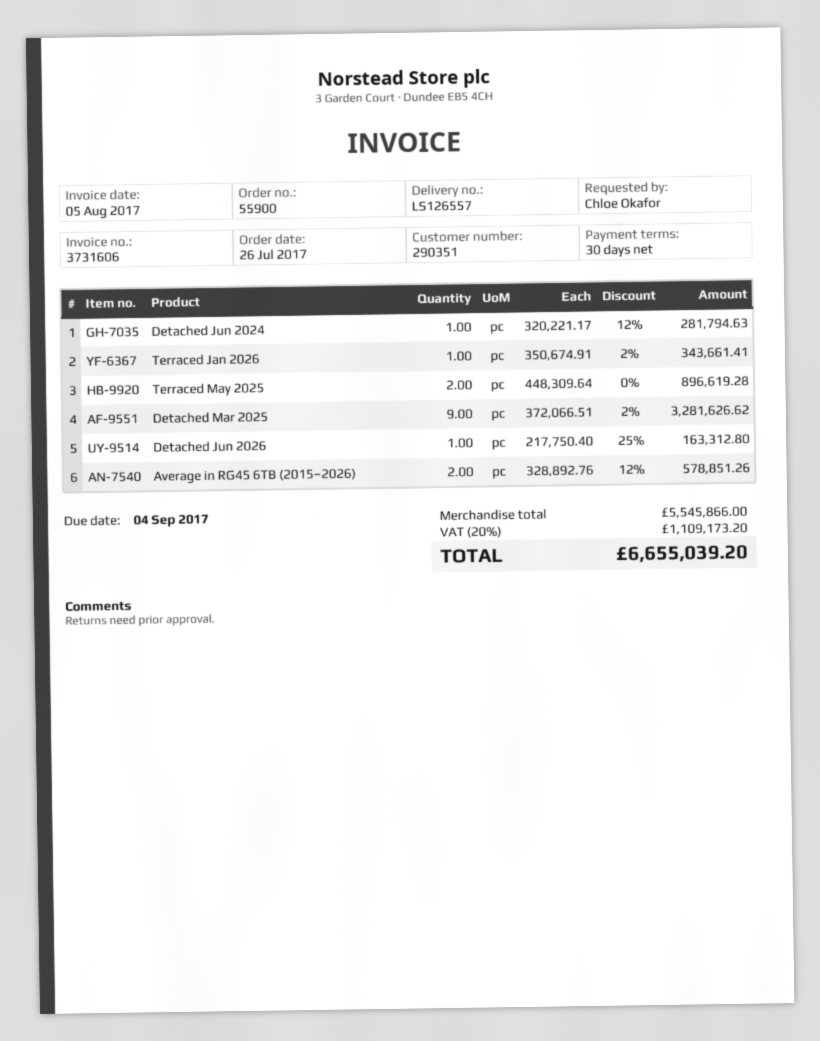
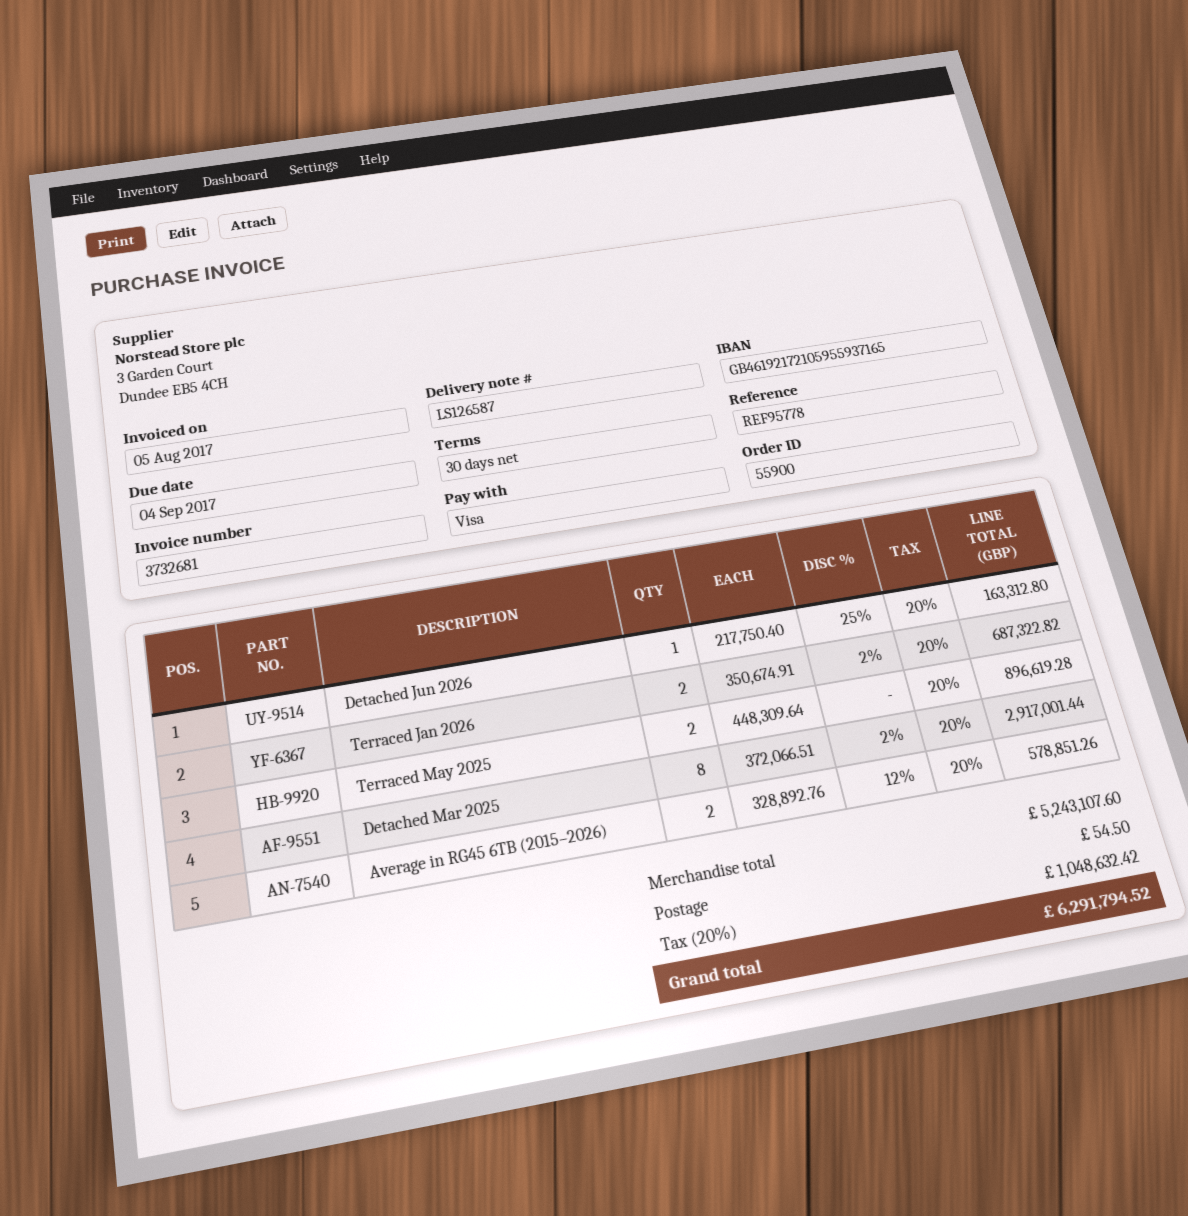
delivery note number: LS126557 -> LS126587
invoice number: 3731606 -> 3732681
Detached Jun 2024: 1 x 320221.17 - 12% = 281794.63 -> none
Terraced Jan 2026: 1 x 350674.91 - 2% = 343661.41 -> 2 x 350674.91 - 2% = 687322.82
Detached Mar 2025: 9 x 372066.51 - 2% = 3281626.62 -> 8 x 372066.51 - 2% = 2917001.44
subtotal: 5545866.00 -> 5243107.60
shipping: none -> 54.50
tax: 20% = 1109173.20 -> 20% = 1048632.42
total: 6655039.20 -> 6291794.52

